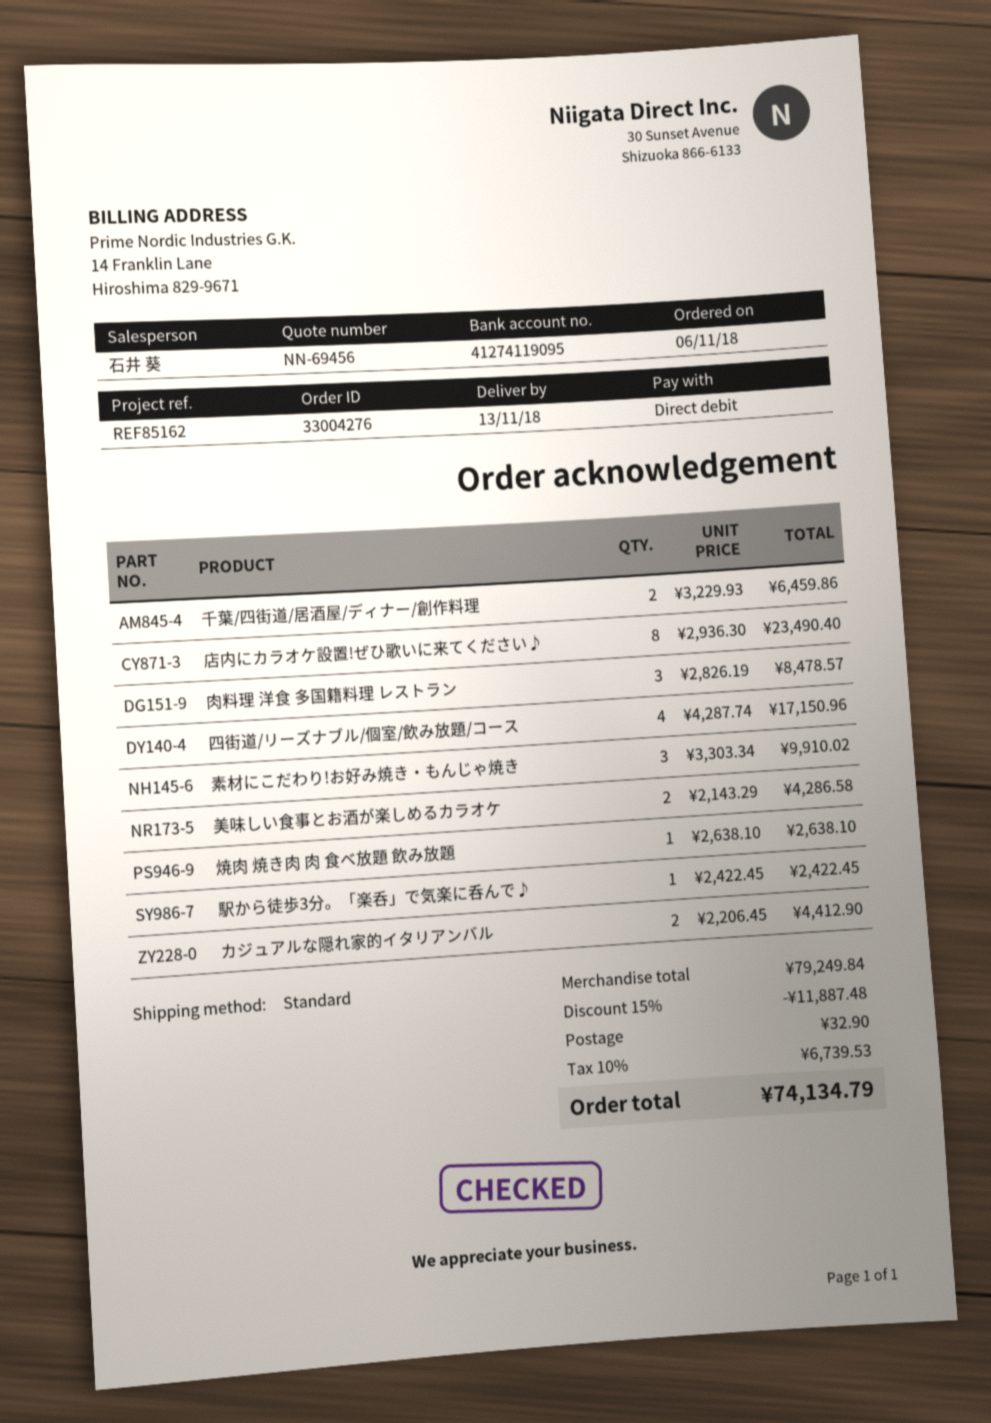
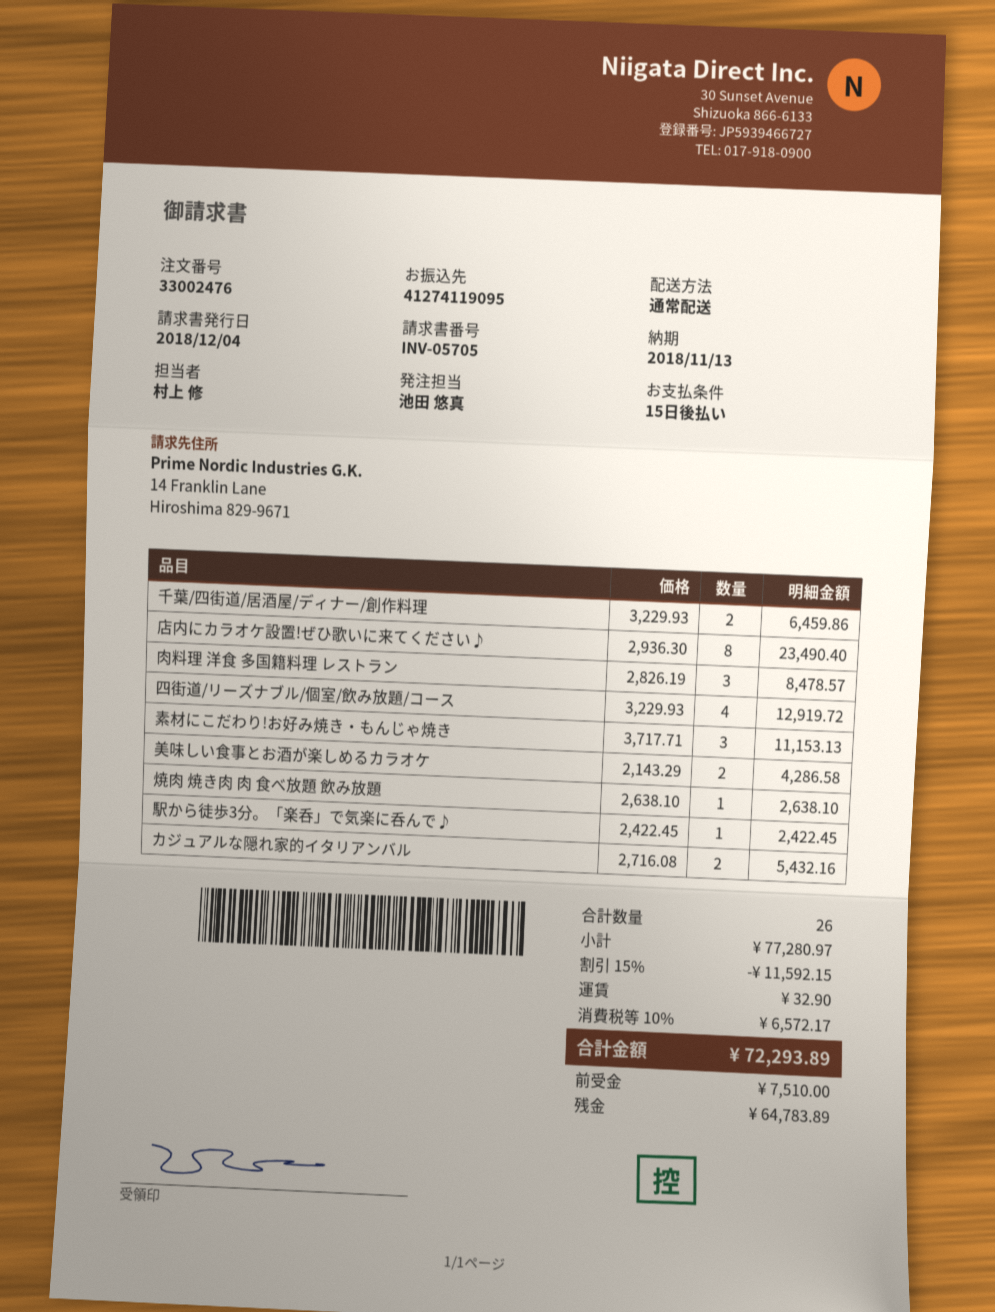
order number: 33004276 -> 33002476
sales rep: 石井 葵 -> 村上 修
四街道/リーズナブル/個室/飲み放題/コース: 4 x 4287.74 = 17150.96 -> 4 x 3229.93 = 12919.72
素材にこだわり!お好み焼き・もんじゃ焼き: 3 x 3303.34 = 9910.02 -> 3 x 3717.71 = 11153.13
カジュアルな隠れ家的イタリアンバル: 2 x 2206.45 = 4412.90 -> 2 x 2716.08 = 5432.16
subtotal: 79249.84 -> 77280.97
discount: 15% = 11887.48 -> 15% = 11592.15
tax: 10% = 6739.53 -> 10% = 6572.17
total: 74134.79 -> 72293.89

